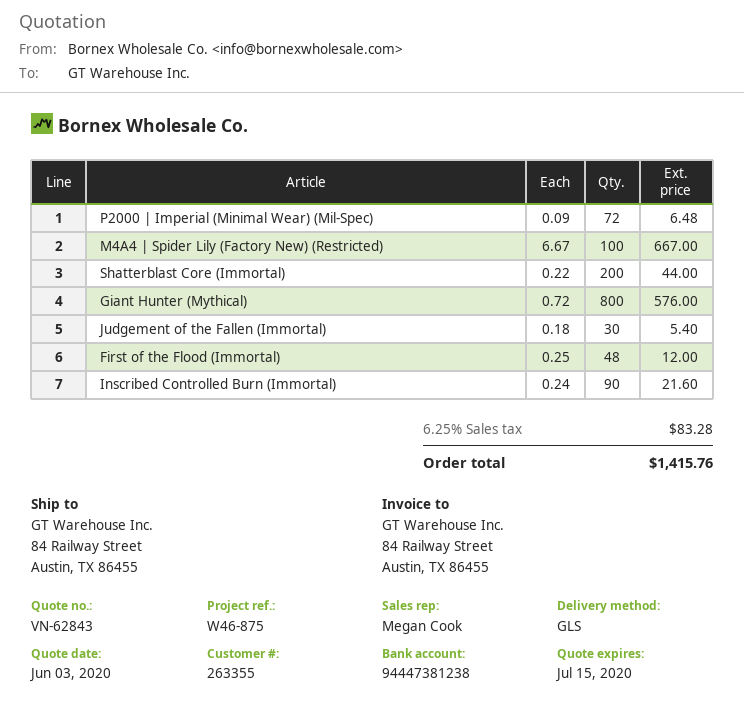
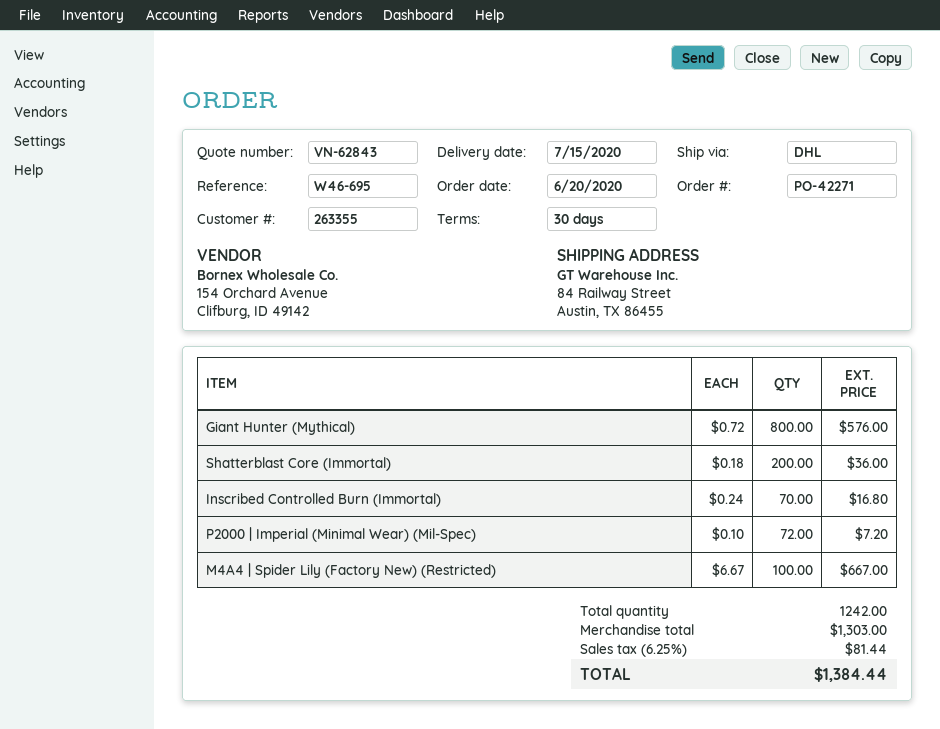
reference: W46-875 -> W46-695
shipping method: GLS -> DHL
P2000 | Imperial (Minimal Wear) (Mil-Spec): 72 x 0.09 = 6.48 -> 72 x 0.10 = 7.20
Shatterblast Core (Immortal): 200 x 0.22 = 44.00 -> 200 x 0.18 = 36.00
Judgement of the Fallen (Immortal): 30 x 0.18 = 5.40 -> none
First of the Flood (Immortal): 48 x 0.25 = 12.00 -> none
Inscribed Controlled Burn (Immortal): 90 x 0.24 = 21.60 -> 70 x 0.24 = 16.80
tax: 6.25% = 83.28 -> 6.25% = 81.44
total: 1415.76 -> 1384.44

